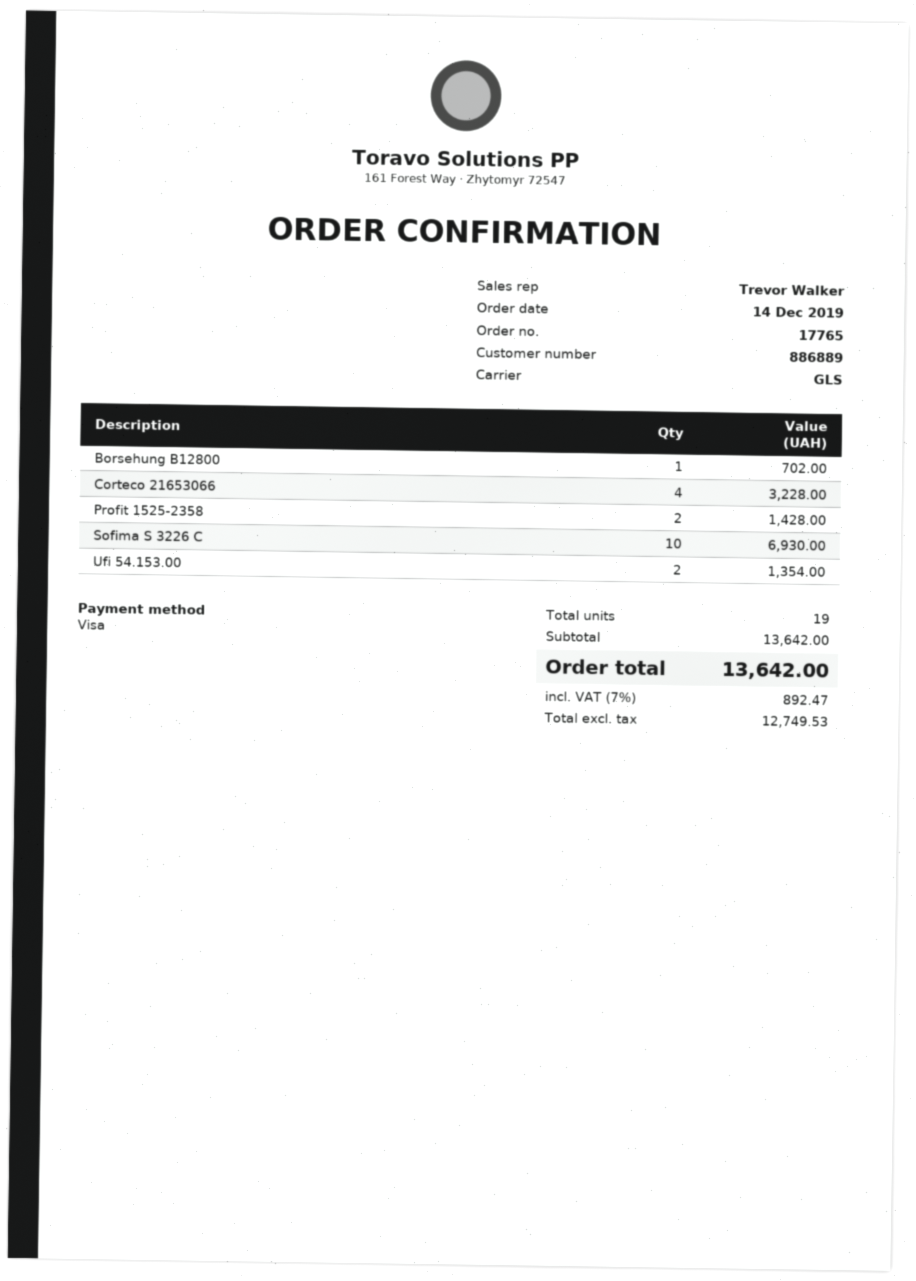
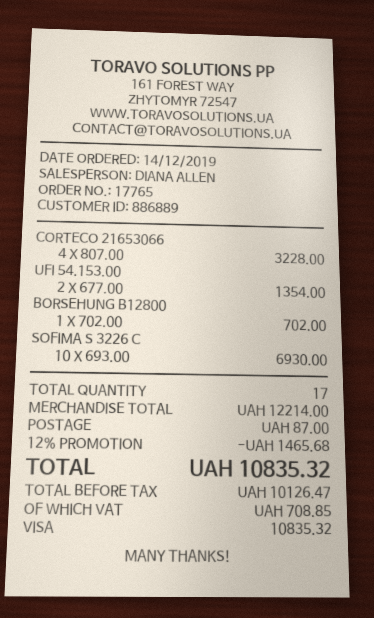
sales rep: Trevor Walker -> DIANA ALLEN
Profit 1525-2358: 2 for 1428.00 -> none
total quantity: 19 -> 17
subtotal: 13642.00 -> 12214.00
discount: none -> 12% = 1465.68
shipping: none -> 87.00
net: 12749.53 -> 10126.47
tax: 892.47 -> 708.85
total: 13642.00 -> 10835.32

